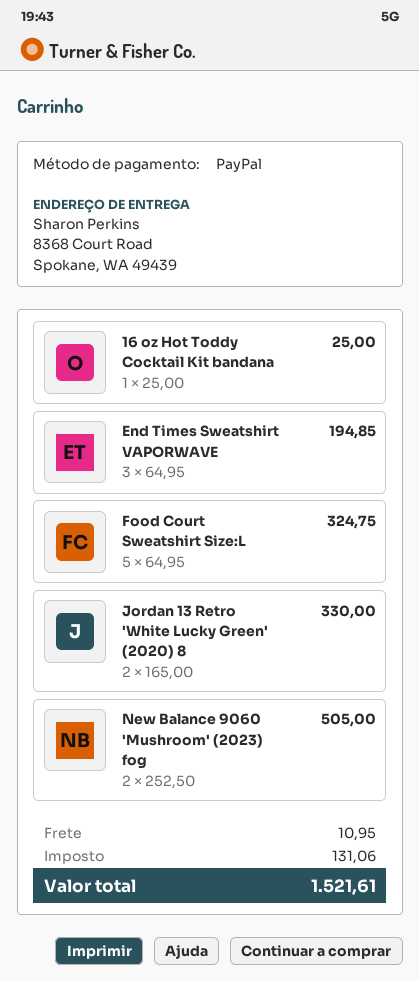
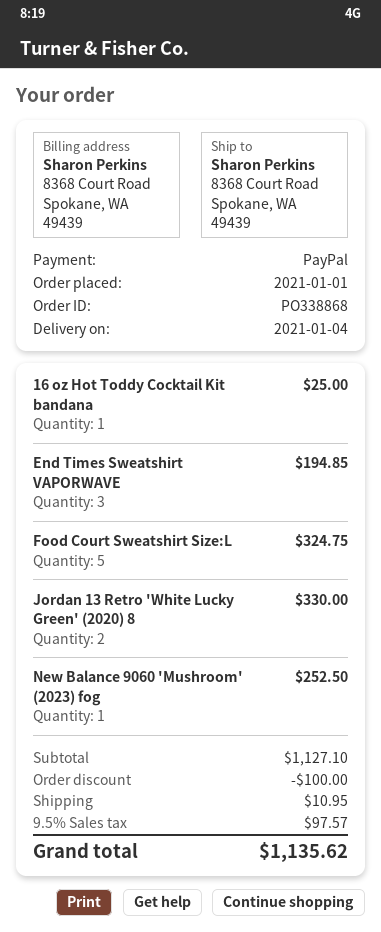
New Balance 9060 'Mushroom' (2023) fog: 2 for 505.00 -> 1 for 252.50
discount: none -> 100.00
tax: 131.06 -> 97.57
total: 1521.61 -> 1135.62

